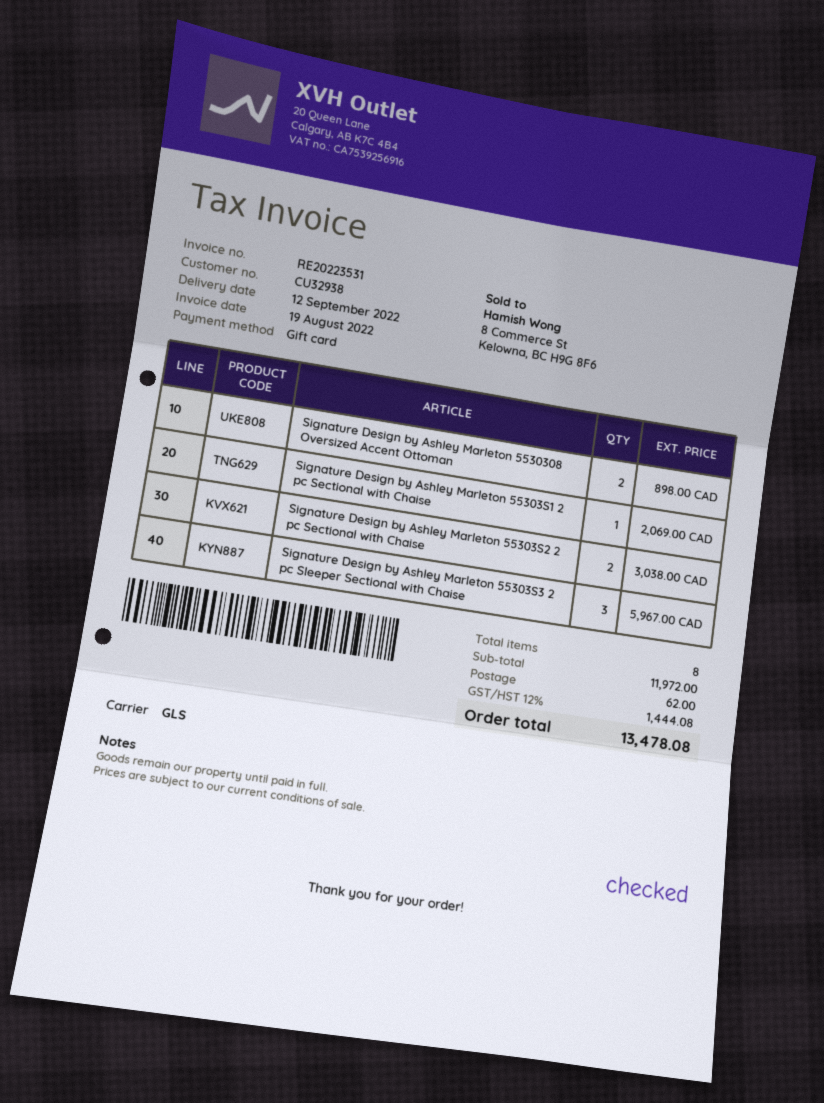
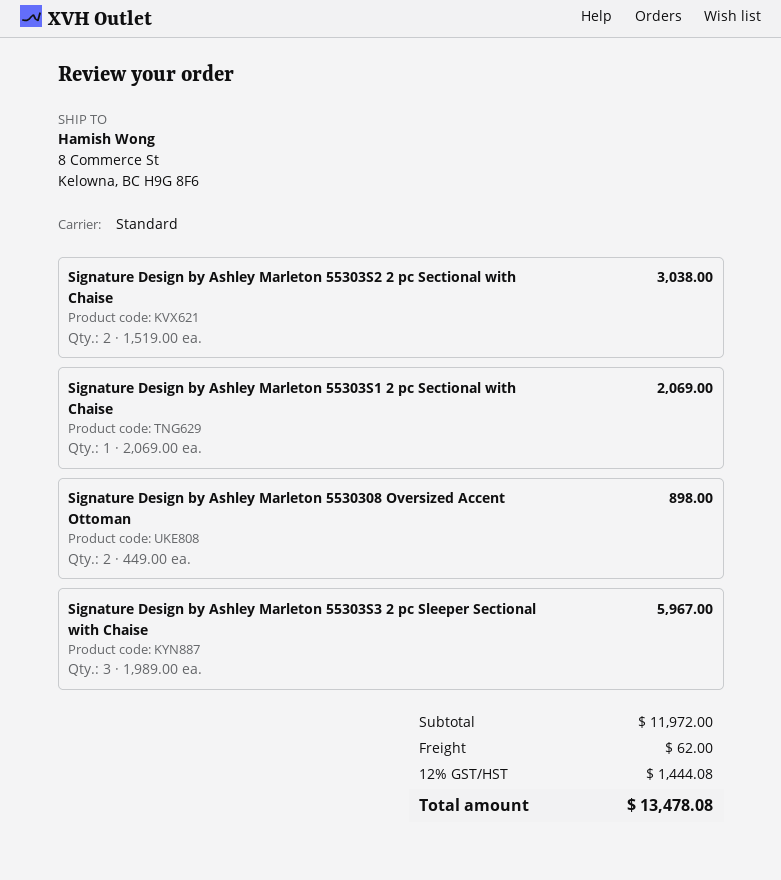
shipping method: GLS -> standard

